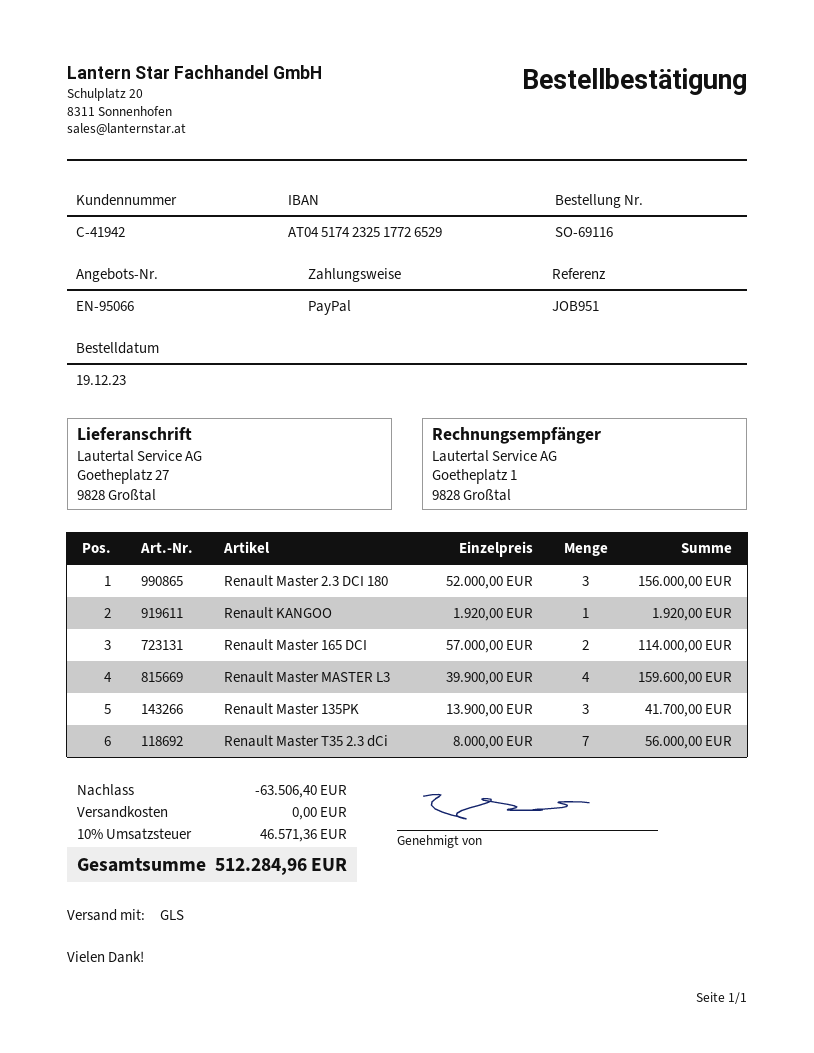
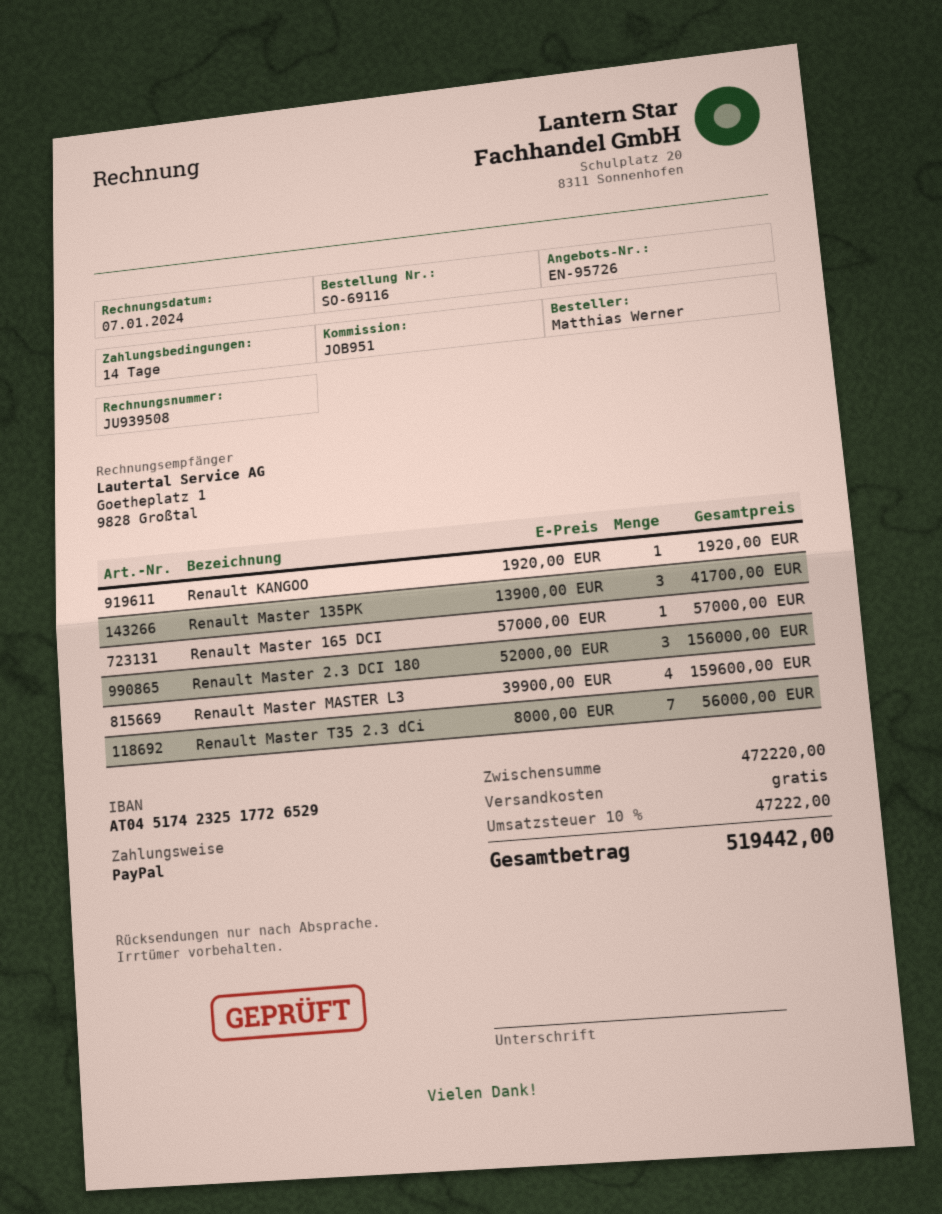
quote number: EN-95066 -> EN-95726
Renault Master 165 DCI: 2 x 57000.00 = 114000.00 -> 1 x 57000.00 = 57000.00
discount: 63506.40 -> none
tax: 10% = 46571.36 -> 10% = 47222.00
total: 512284.96 -> 519442.00

